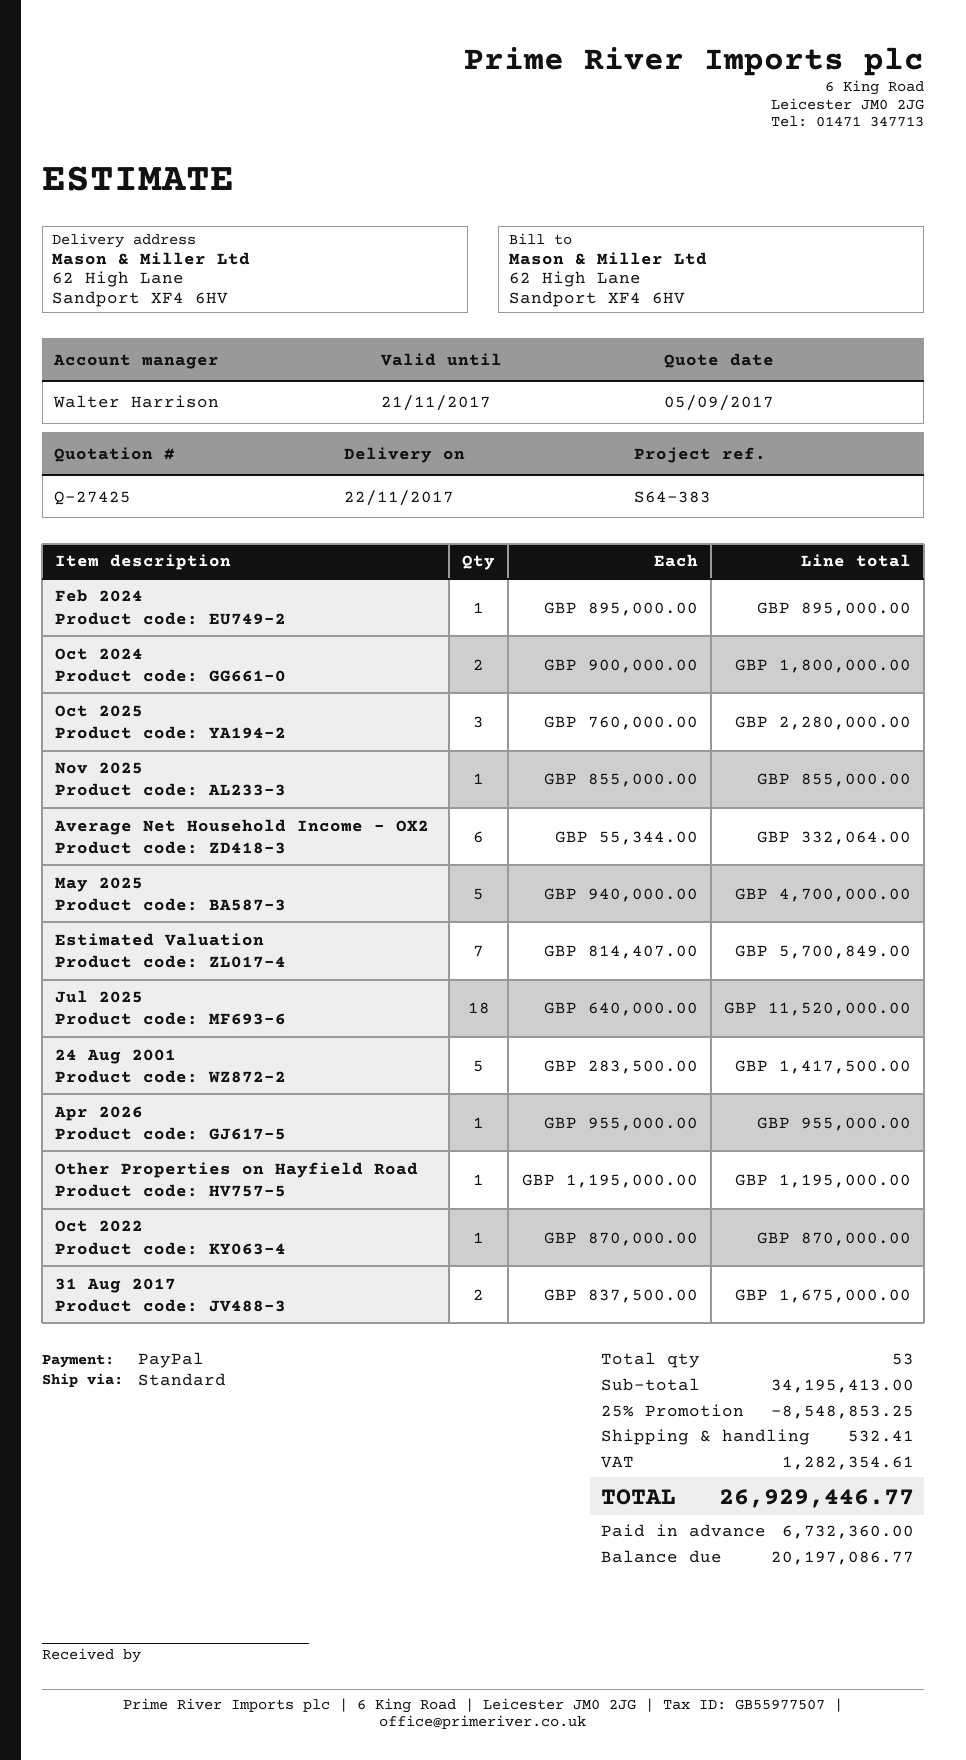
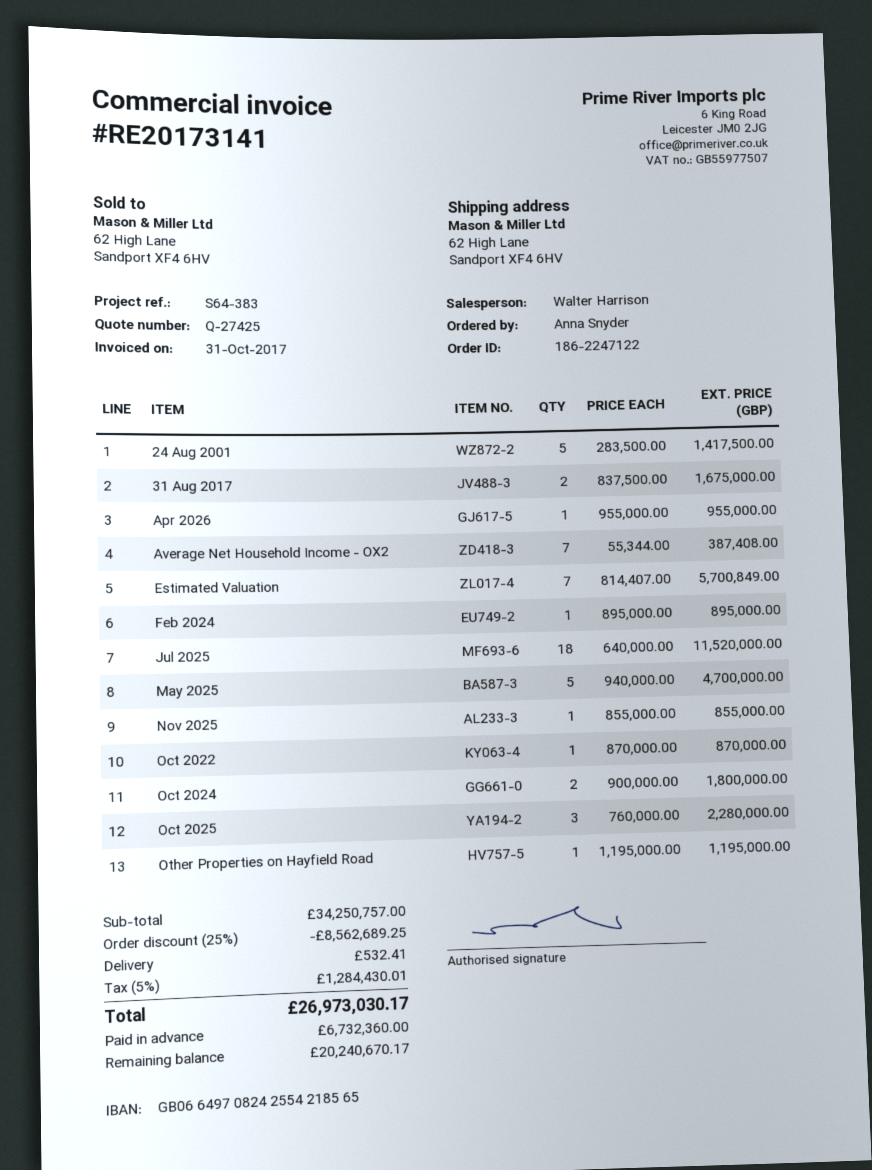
Average Net Household Income - OX2: 6 x 55344.00 = 332064.00 -> 7 x 55344.00 = 387408.00
subtotal: 34195413.00 -> 34250757.00
discount: 25% = 8548853.25 -> 25% = 8562689.25
tax: 1282354.61 -> 1284430.01
total: 26929446.77 -> 26973030.17
balance: 20197086.77 -> 20240670.17

